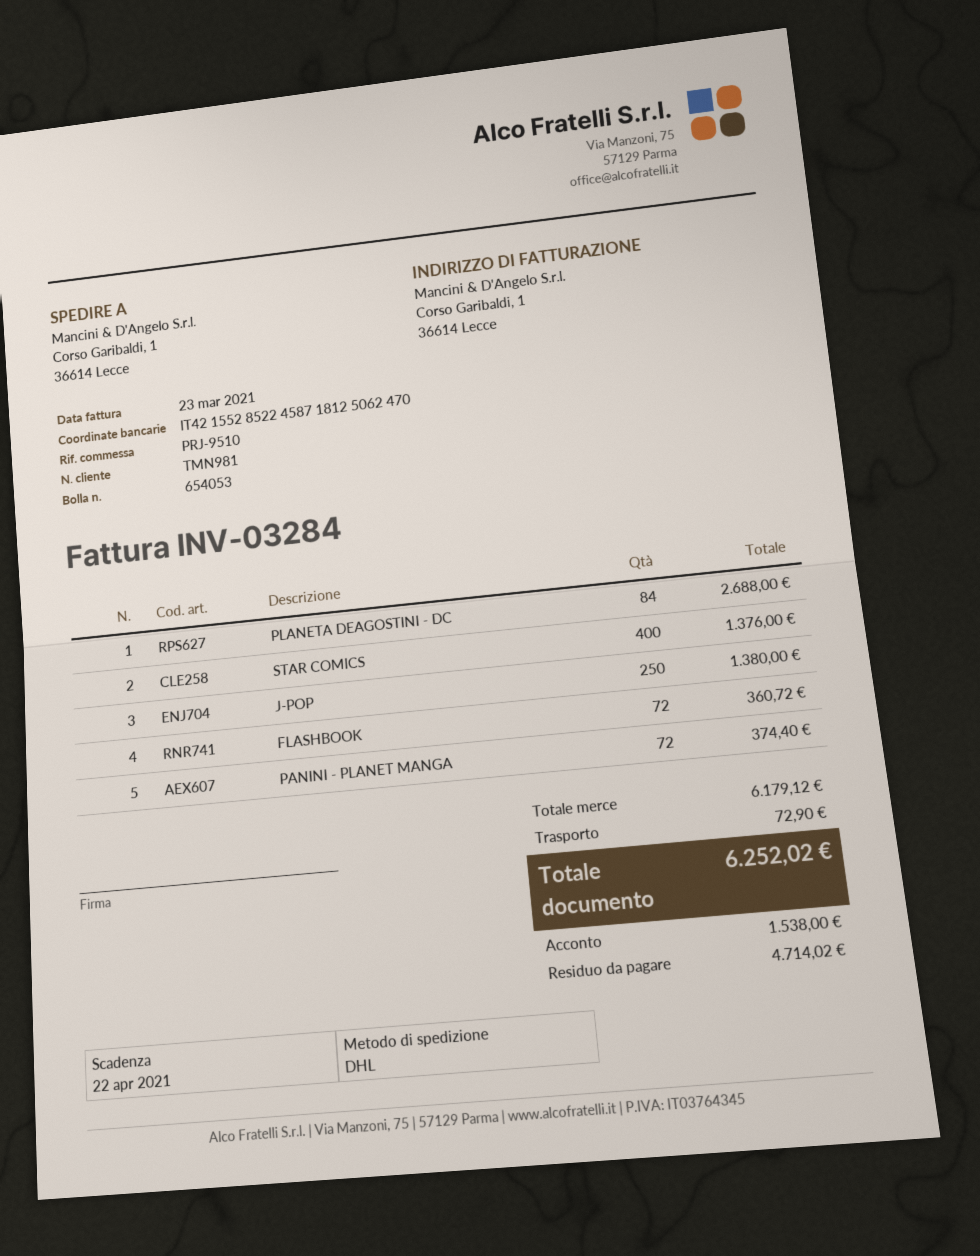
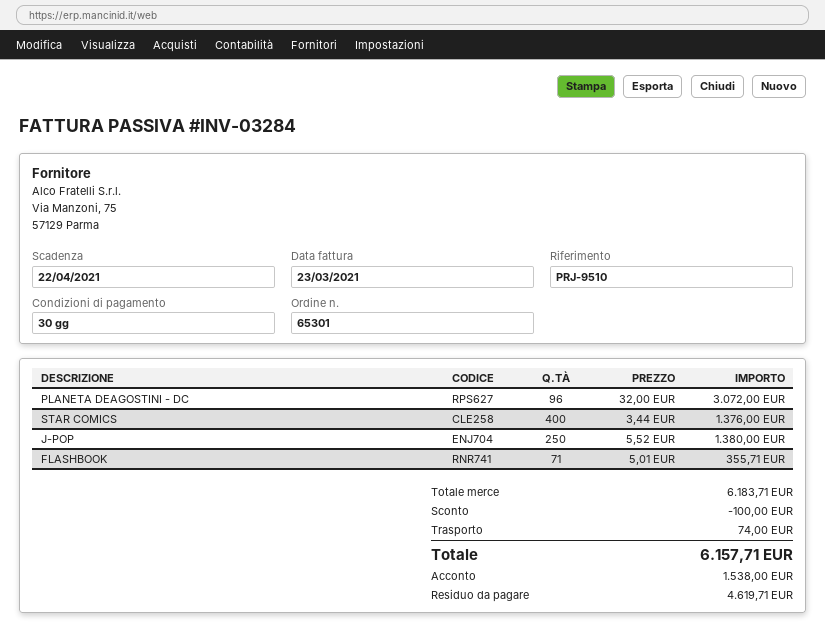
PLANETA DEAGOSTINI - DC: 84 for 2688.00 -> 96 for 3072.00
FLASHBOOK: 72 for 360.72 -> 71 for 355.71
PANINI - PLANET MANGA: 72 for 374.40 -> none
subtotal: 6179.12 -> 6183.71
discount: none -> 100.00
shipping: 72.90 -> 74.00
total: 6252.02 -> 6157.71
balance: 4714.02 -> 4619.71

